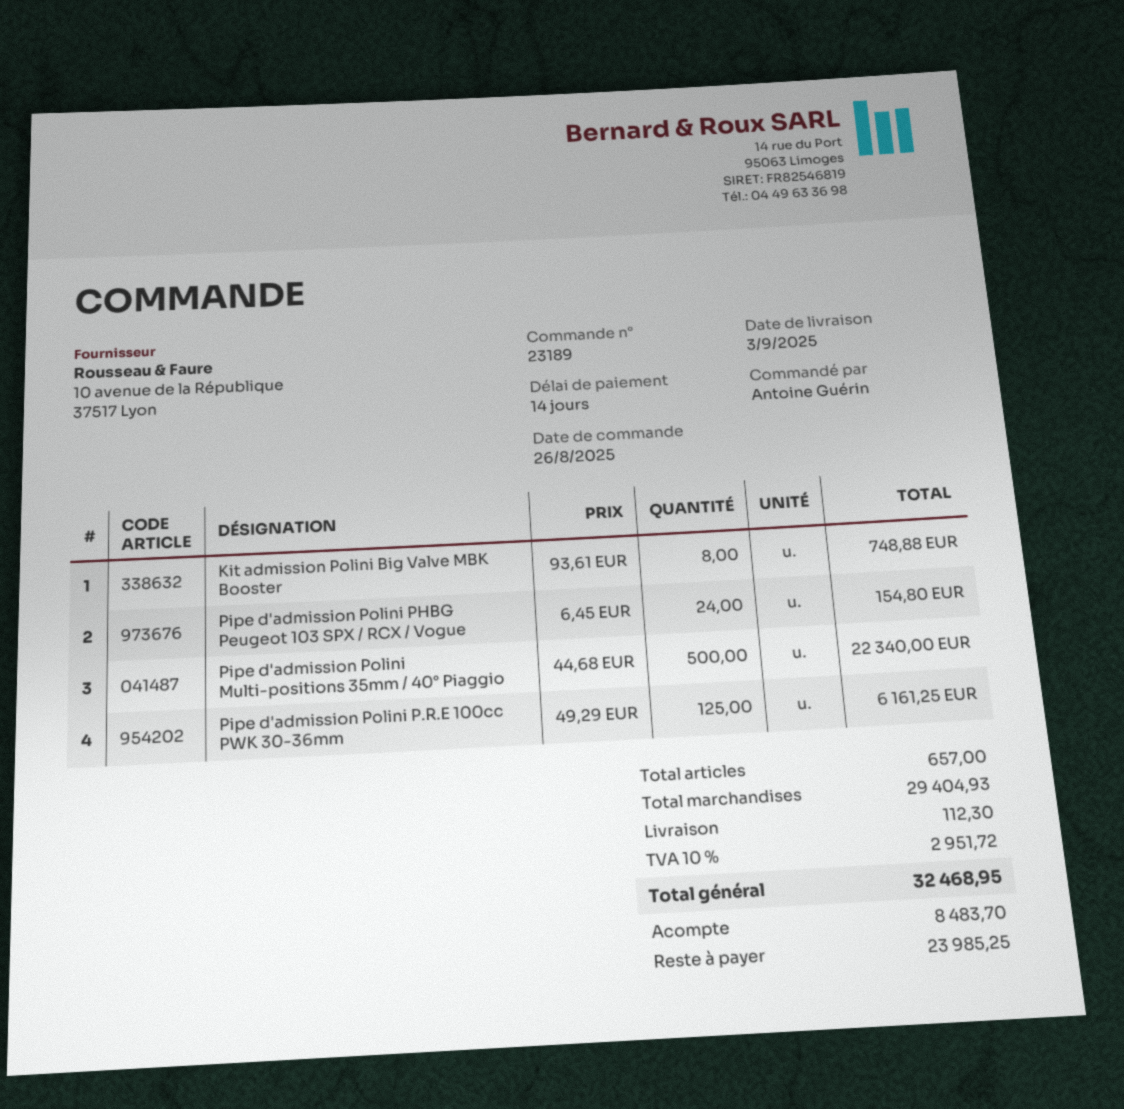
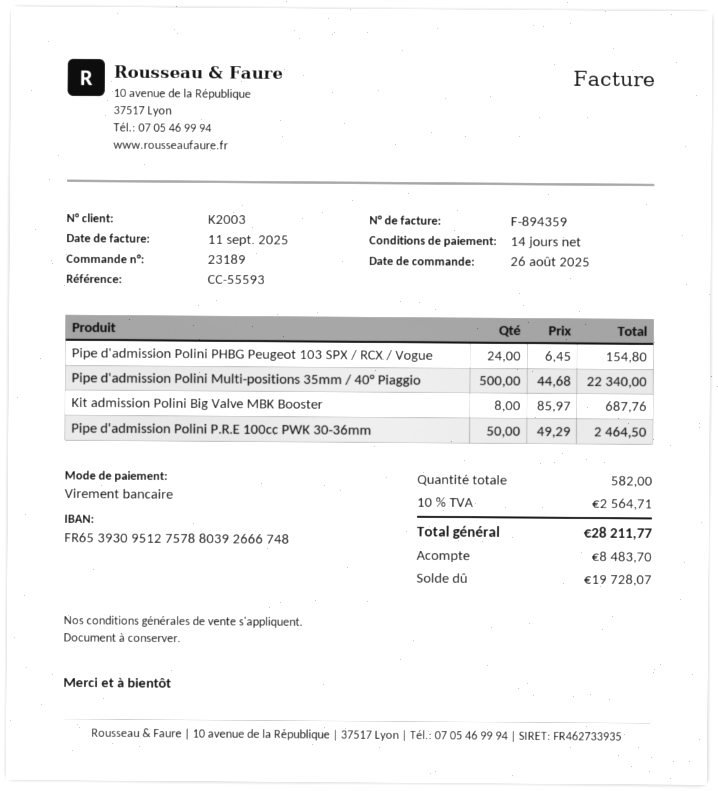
Kit admission Polini Big Valve MBK Booster: 8 x 93.61 = 748.88 -> 8 x 85.97 = 687.76
Pipe d'admission Polini P.R.E 100cc PWK 30-36mm: 125 x 49.29 = 6161.25 -> 50 x 49.29 = 2464.50
total quantity: 657 -> 582
shipping: 112.30 -> none
tax: 10% = 2951.72 -> 10% = 2564.71
total: 32468.95 -> 28211.77
balance: 23985.25 -> 19728.07

